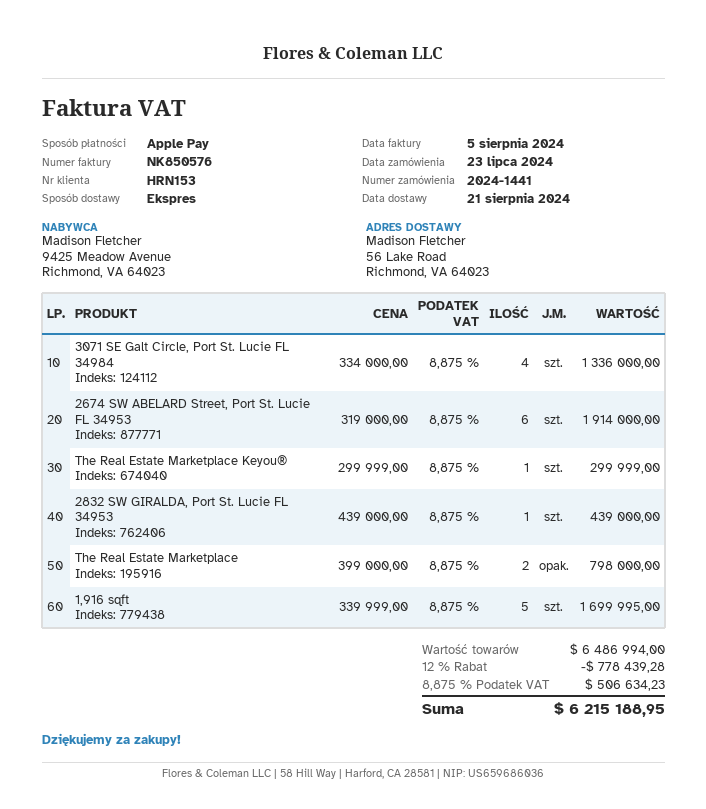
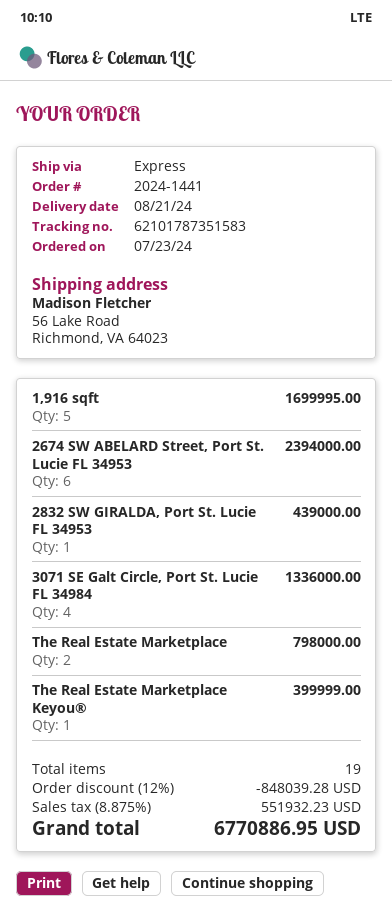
2674 SW ABELARD Street, Port St. Lucie FL 34953: 6 for 1914000.00 -> 6 for 2394000.00
The Real Estate Marketplace Keyou®: 1 for 299999.00 -> 1 for 399999.00
discount: 12% = 778439.28 -> 12% = 848039.28
tax: 8.875% = 506634.23 -> 8.875% = 551932.23
total: 6215188.95 -> 6770886.95

